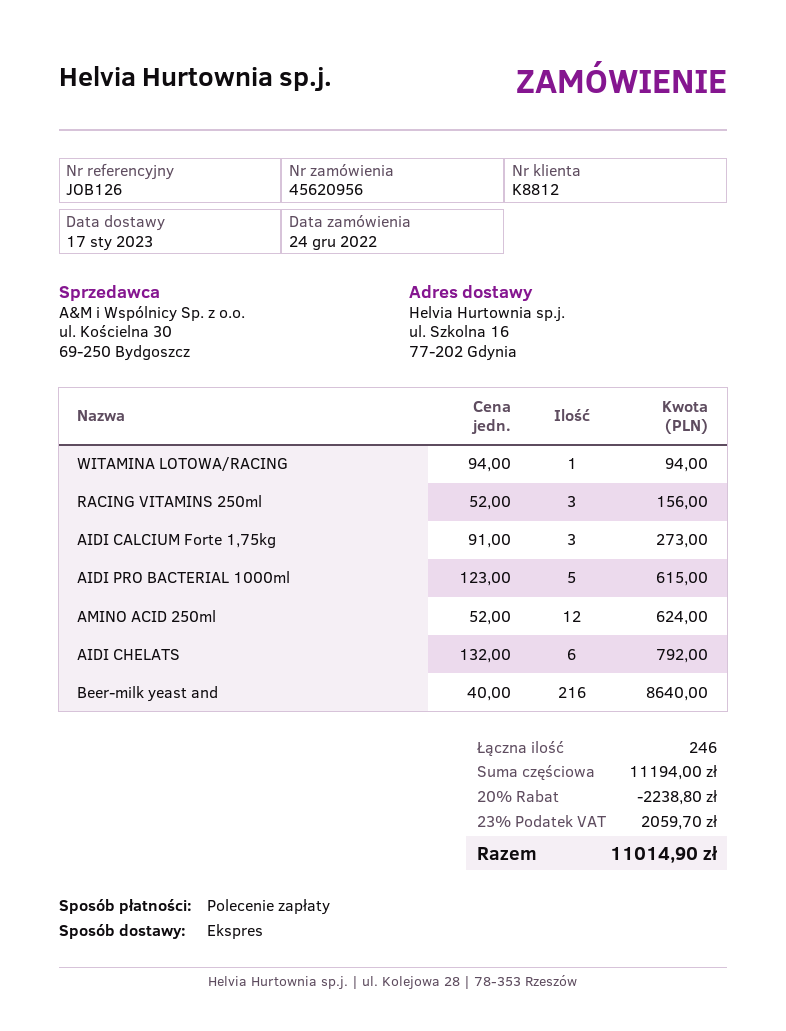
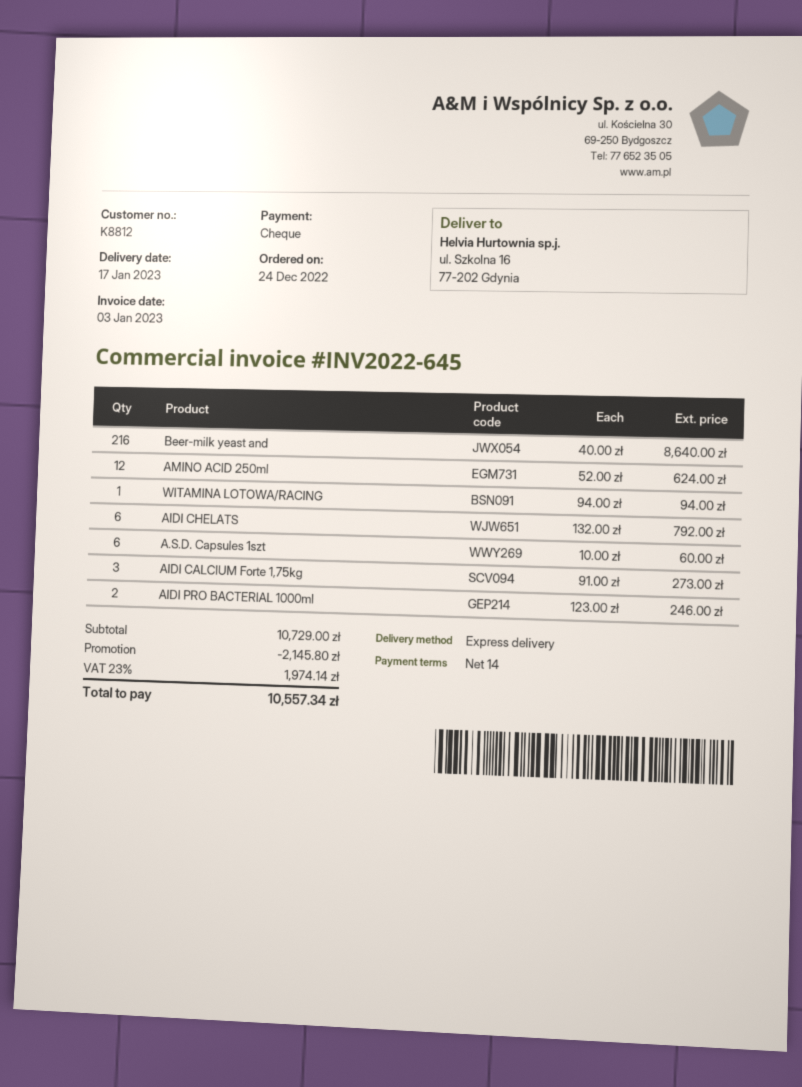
payment method: direct debit -> cheque
RACING VITAMINS 250ml: 3 x 52.00 = 156.00 -> none
AIDI PRO BACTERIAL 1000ml: 5 x 123.00 = 615.00 -> 2 x 123.00 = 246.00
A.S.D. Capsules 1szt: none -> 6 x 10.00 = 60.00
subtotal: 11194.00 -> 10729.00
discount: 2238.80 -> 2145.80
tax: 23% = 2059.70 -> 23% = 1974.14
total: 11014.90 -> 10557.34

